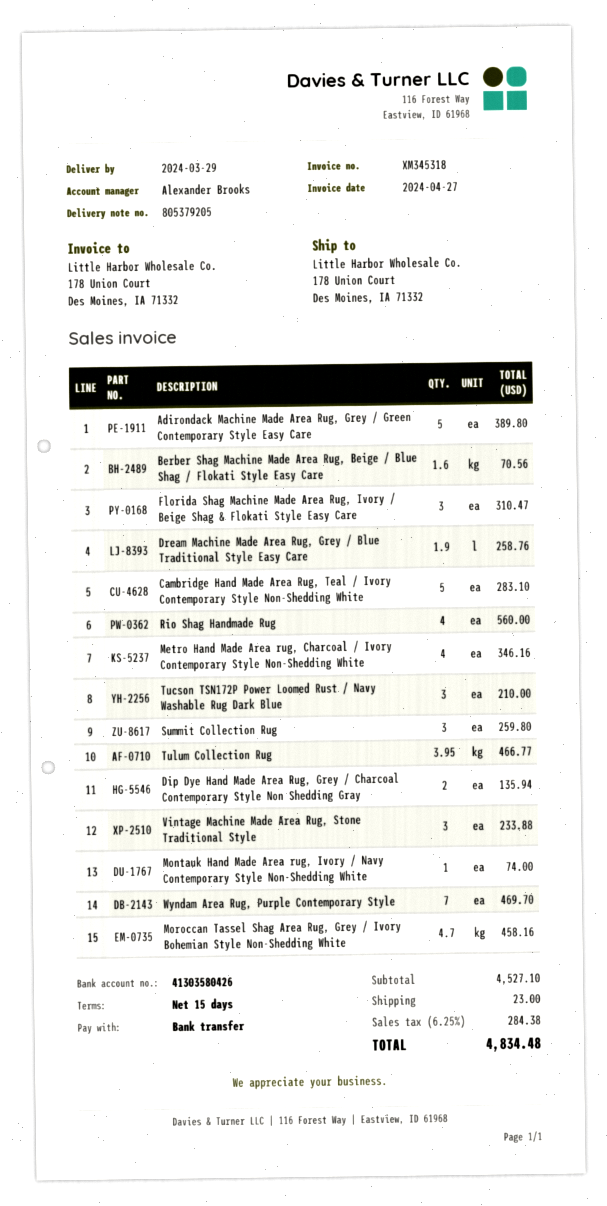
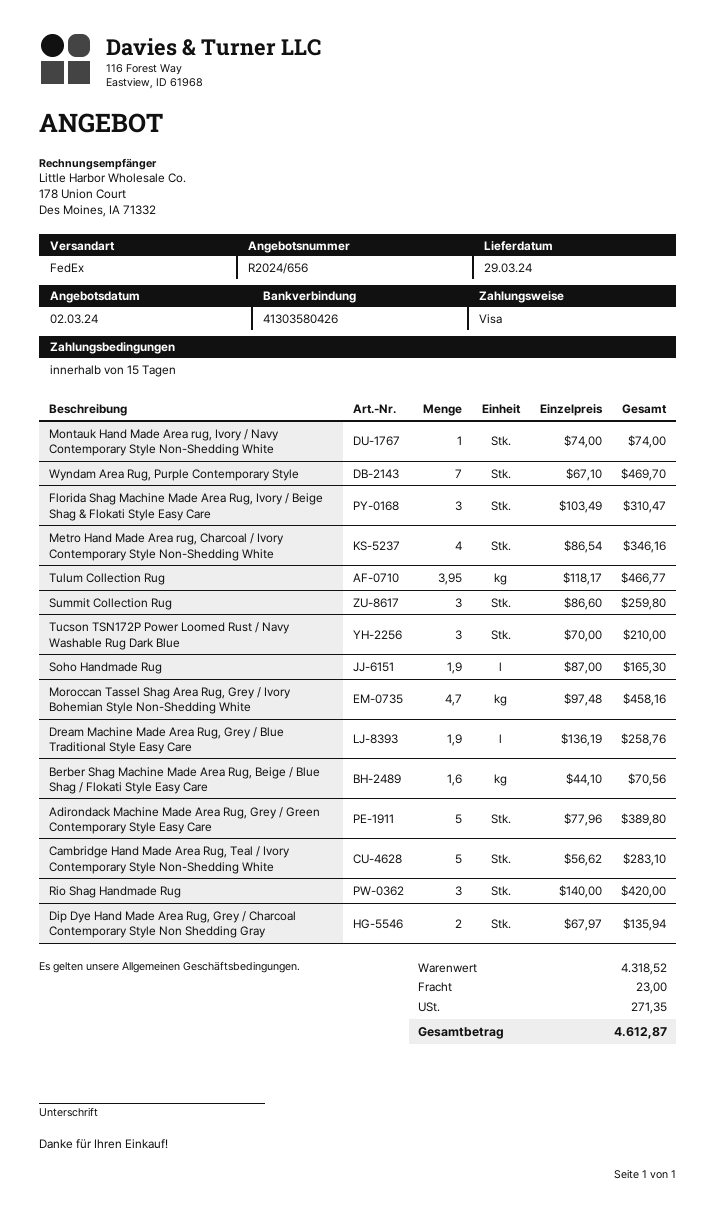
payment method: bank transfer -> Visa
Rio Shag Handmade Rug: 4 for 560.00 -> 3 for 420.00
Vintage Machine Made Area Rug, Stone Traditional Style: 3 for 233.88 -> none
Soho Handmade Rug: none -> 1.9 for 165.30
subtotal: 4527.10 -> 4318.52
tax: 284.38 -> 271.35
total: 4834.48 -> 4612.87

